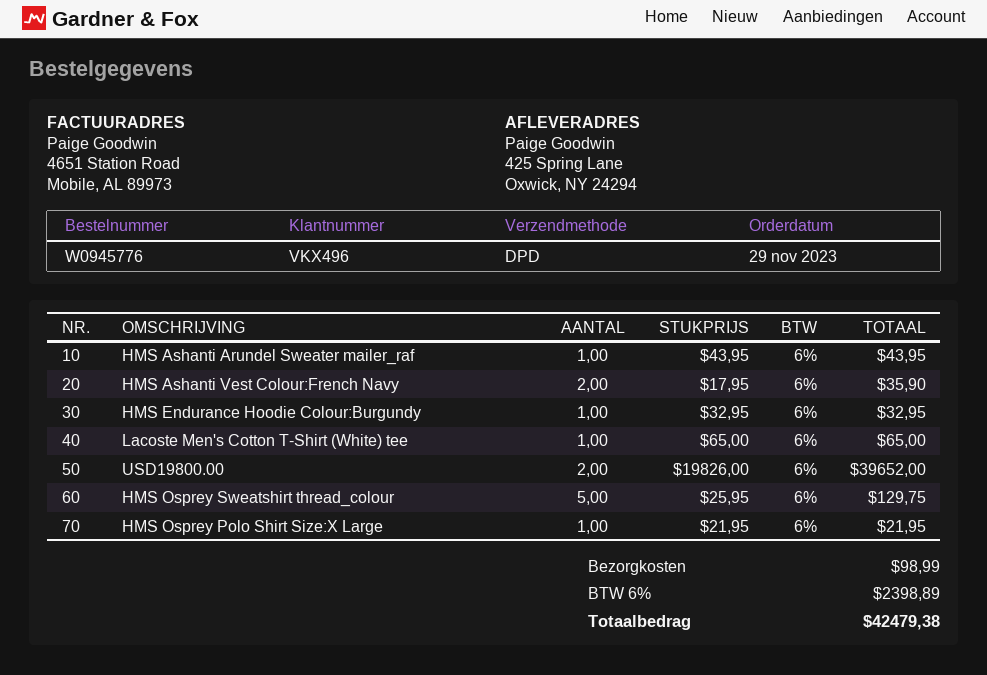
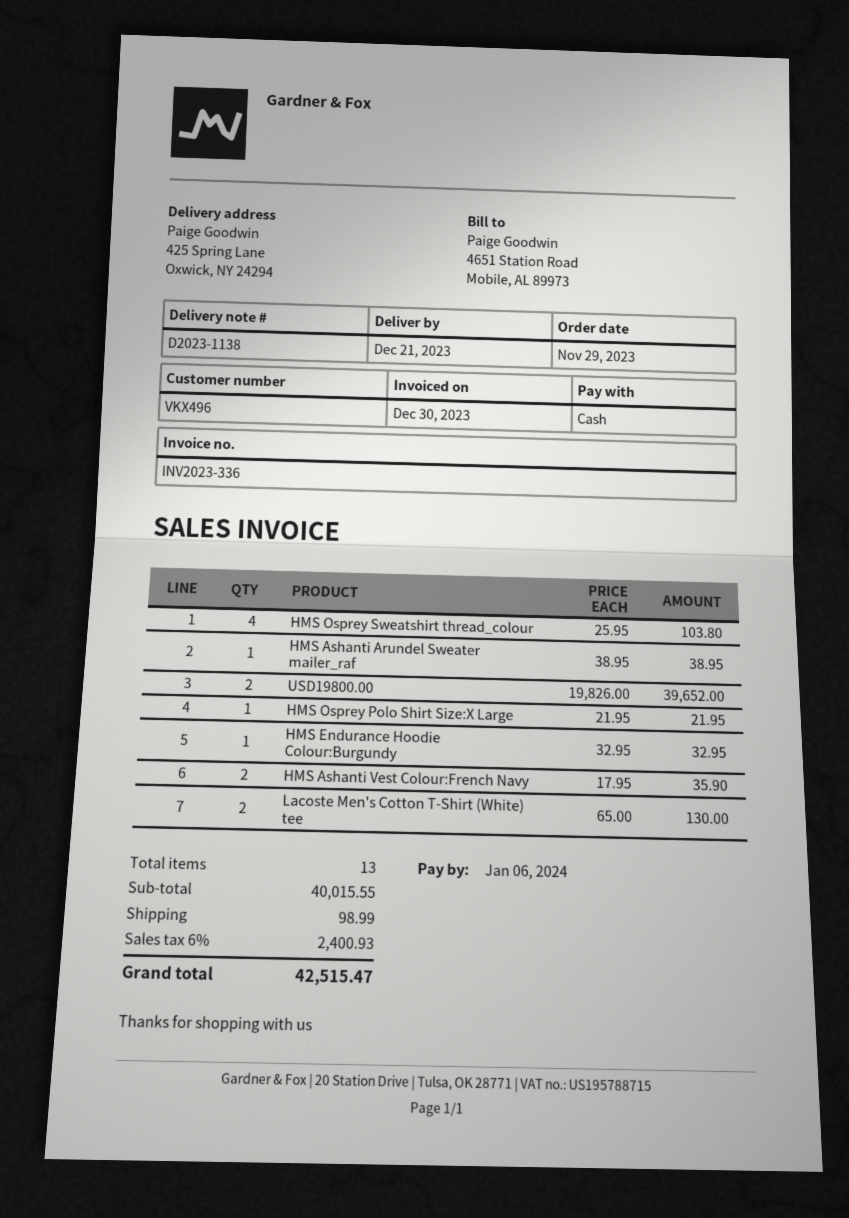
HMS Ashanti Arundel Sweater mailer_raf: 1 x 43.95 = 43.95 -> 1 x 38.95 = 38.95
Lacoste Men's Cotton T-Shirt (White) tee: 1 x 65.00 = 65.00 -> 2 x 65.00 = 130.00
HMS Osprey Sweatshirt thread_colour: 5 x 25.95 = 129.75 -> 4 x 25.95 = 103.80
tax: 6% = 2398.89 -> 6% = 2400.93
total: 42479.38 -> 42515.47

